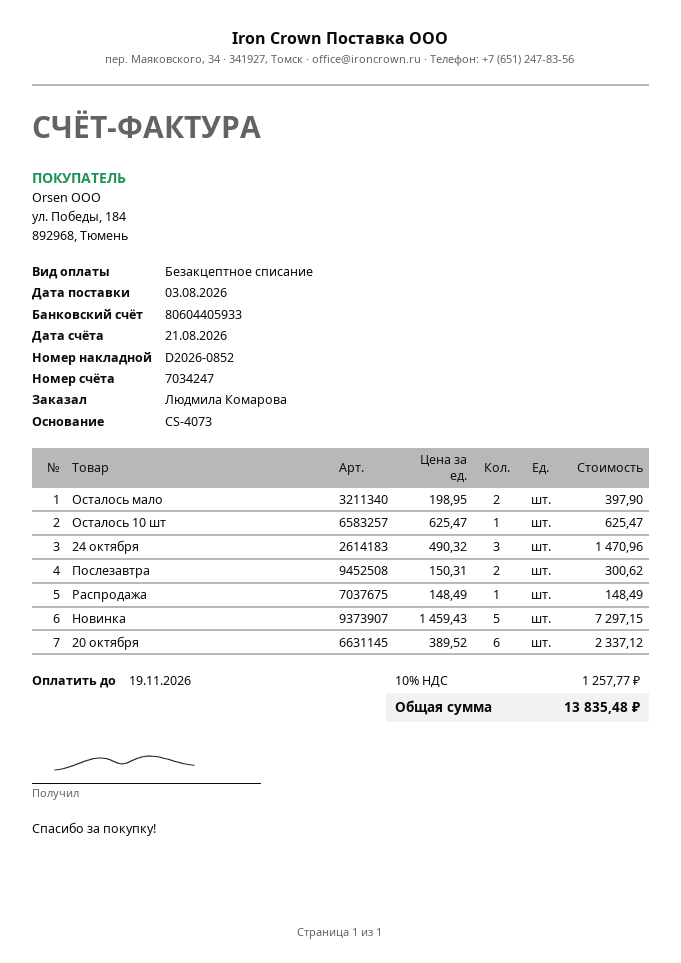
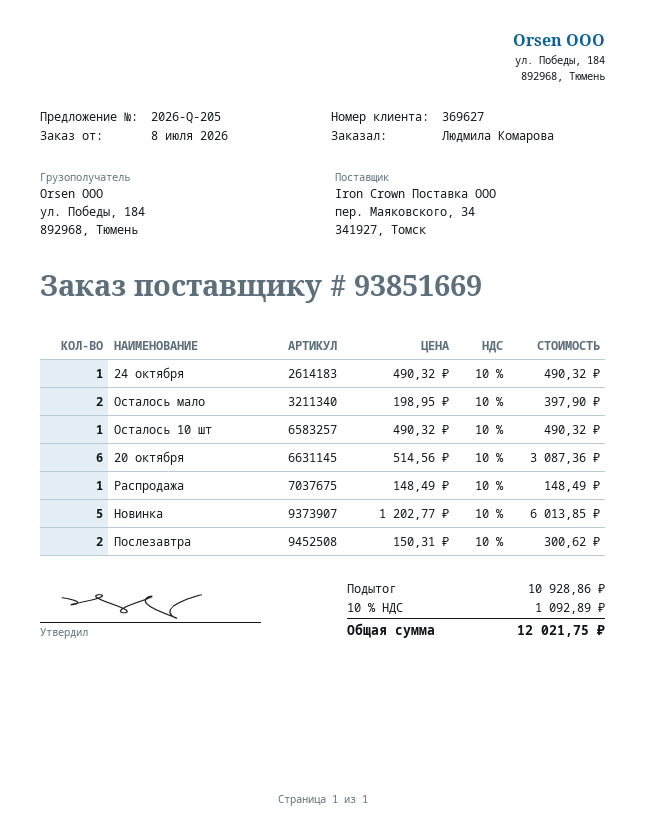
Осталось 10 шт: 1 x 625.47 = 625.47 -> 1 x 490.32 = 490.32
24 октября: 3 x 490.32 = 1470.96 -> 1 x 490.32 = 490.32
Новинка: 5 x 1459.43 = 7297.15 -> 5 x 1202.77 = 6013.85
20 октября: 6 x 389.52 = 2337.12 -> 6 x 514.56 = 3087.36
tax: 10% = 1257.77 -> 10% = 1092.89
total: 13835.48 -> 12021.75

